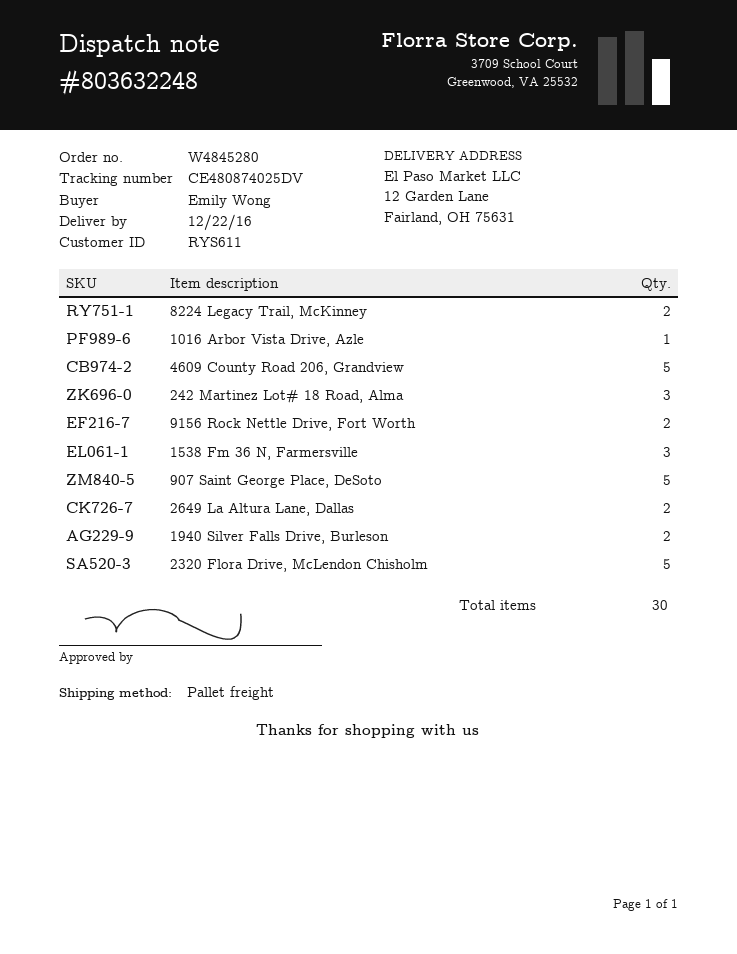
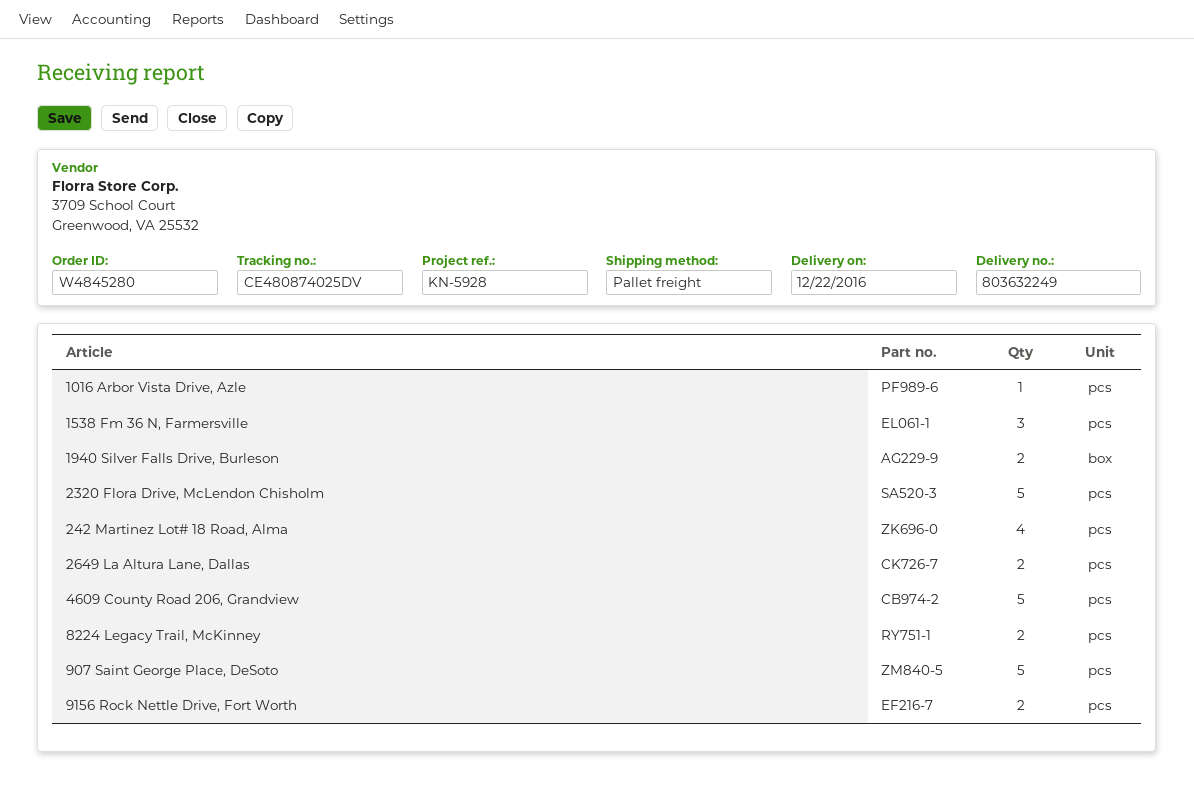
delivery note number: 803632248 -> 803632249
242 Martinez Lot# 18 Road, Alma: 3 -> 4

